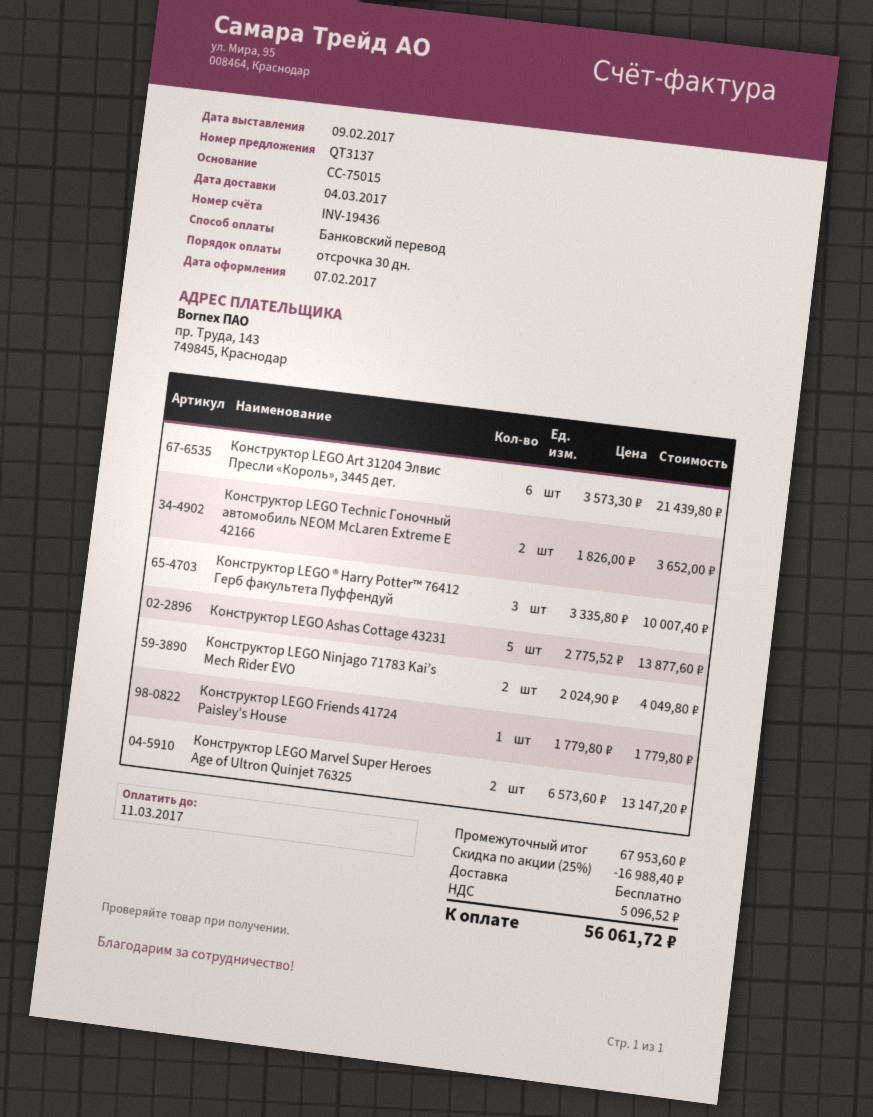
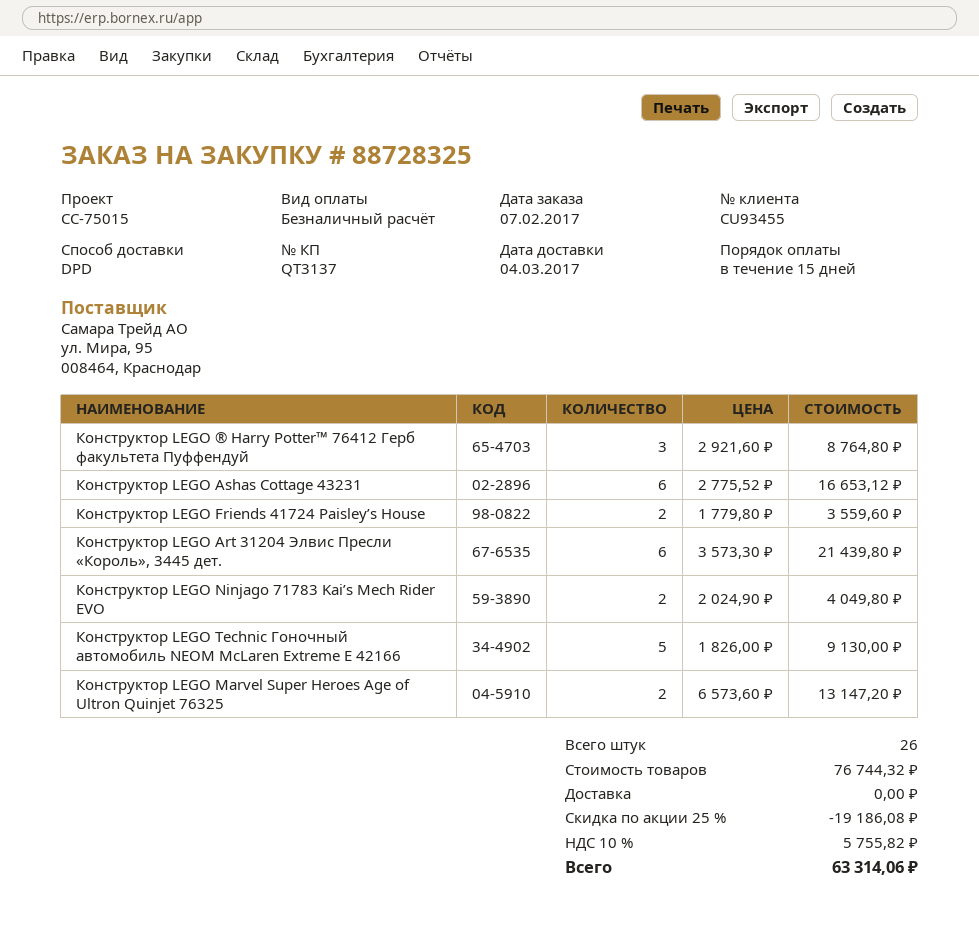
payment terms: 30 days -> 15 days
Конструктор LEGO Technic Гоночный автомобиль NEOM McLaren Extreme E 42166: 2 x 1826.00 = 3652.00 -> 5 x 1826.00 = 9130.00
Конструктор LEGO ® Harry Potter™ 76412 Герб факультета Пуффендуй: 3 x 3335.80 = 10007.40 -> 3 x 2921.60 = 8764.80
Конструктор LEGO Ashas Cottage 43231: 5 x 2775.52 = 13877.60 -> 6 x 2775.52 = 16653.12
Конструктор LEGO Friends 41724 Paisley’s House: 1 x 1779.80 = 1779.80 -> 2 x 1779.80 = 3559.60
subtotal: 67953.60 -> 76744.32
discount: 25% = 16988.40 -> 25% = 19186.08
tax: 5096.52 -> 5755.82
total: 56061.72 -> 63314.06

